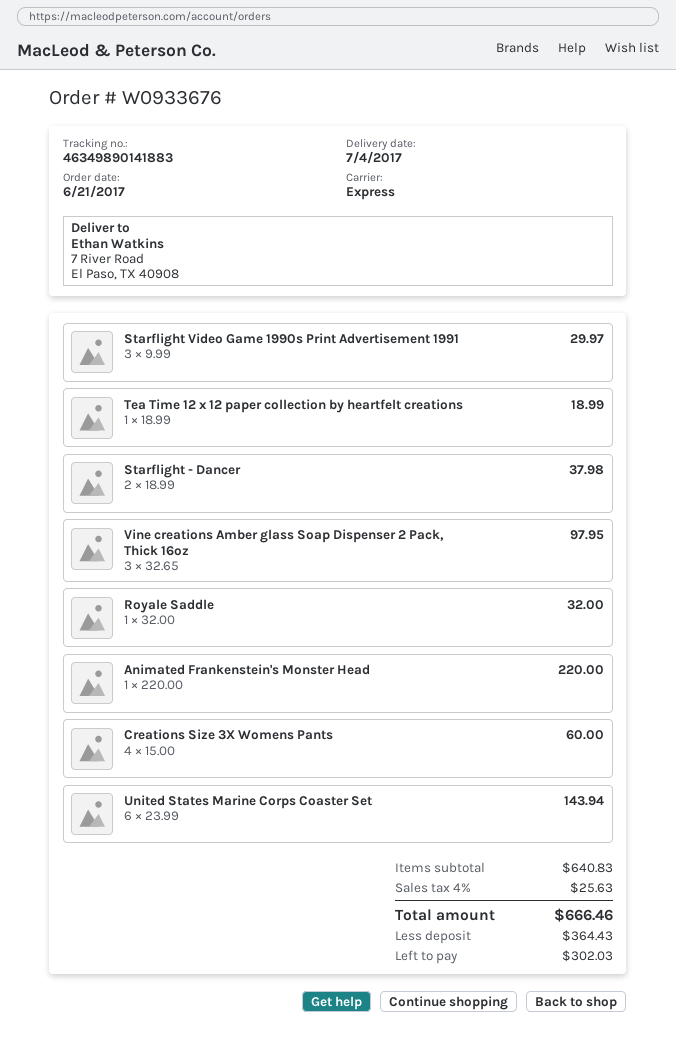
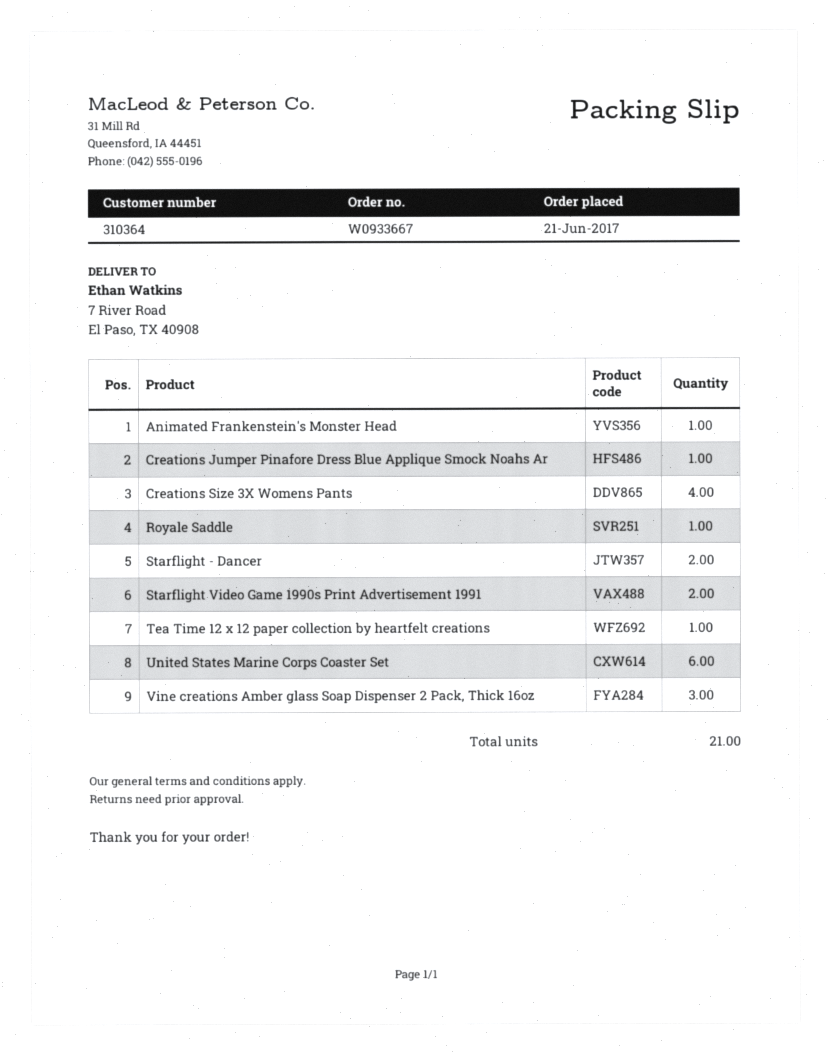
order number: W0933676 -> W0933667
Starflight Video Game 1990s Print Advertisement 1991: 3 -> 2
Creations Jumper Pinafore Dress Blue Applique Smock Noahs Ar: none -> 1

